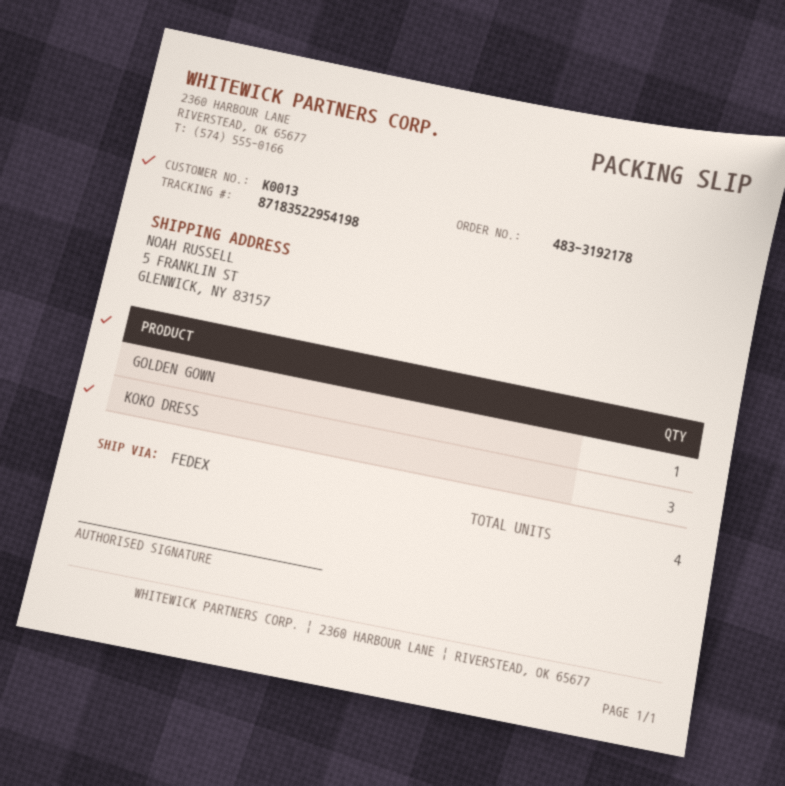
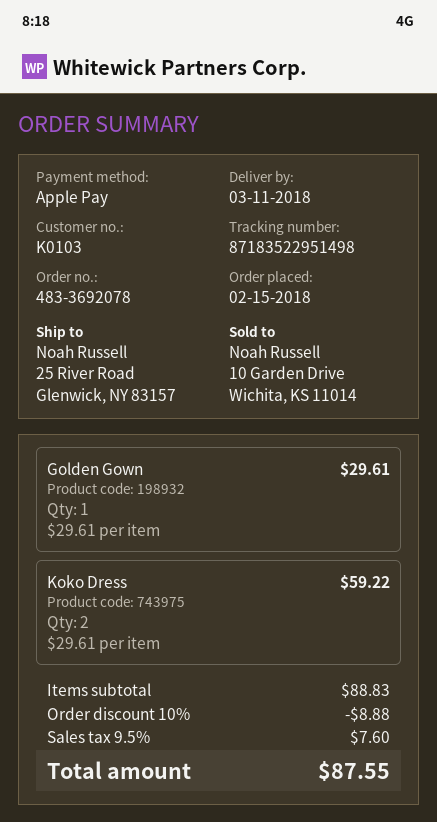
order number: 483-3192178 -> 483-3692078
customer number: K0013 -> K0103
tracking number: 87183522954198 -> 87183522951498
ship to: 5 FRANKLIN ST, GLENWICK, NY 83157 -> 25 River Road, Glenwick, NY 83157
KOKO DRESS: 3 -> 2

